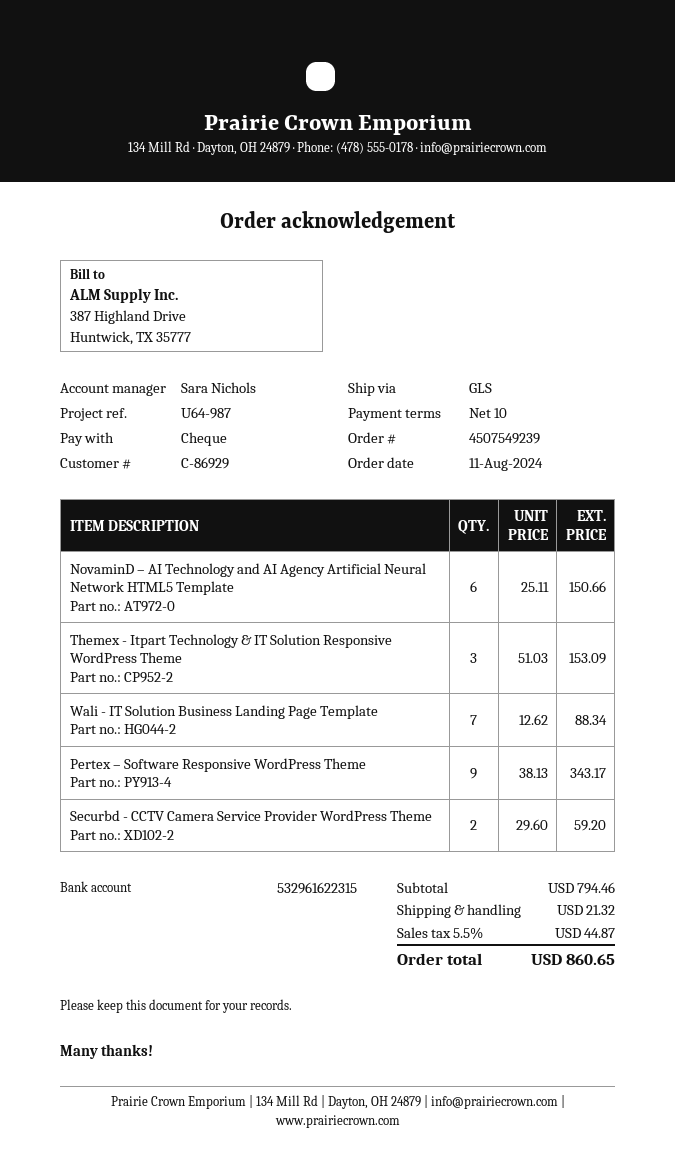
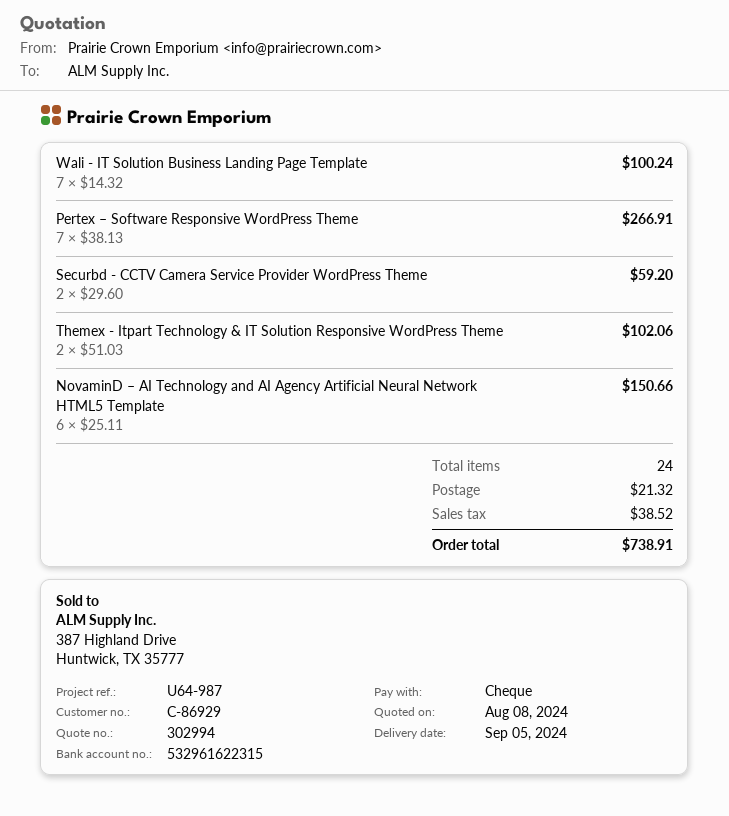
Themex - Itpart Technology & IT Solution Responsive WordPress Theme: 3 x 51.03 = 153.09 -> 2 x 51.03 = 102.06
Wali - IT Solution Business Landing Page Template: 7 x 12.62 = 88.34 -> 7 x 14.32 = 100.24
Pertex – Software Responsive WordPress Theme: 9 x 38.13 = 343.17 -> 7 x 38.13 = 266.91
tax: 44.87 -> 38.52
total: 860.65 -> 738.91

